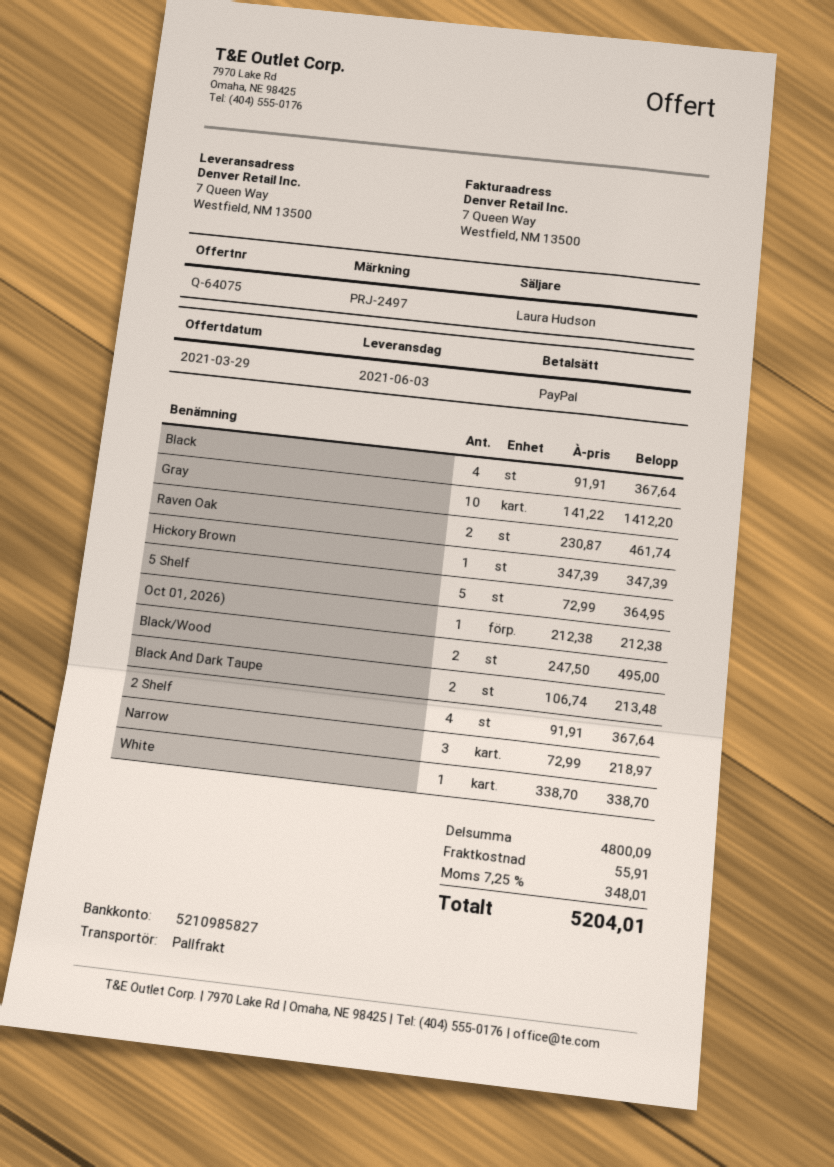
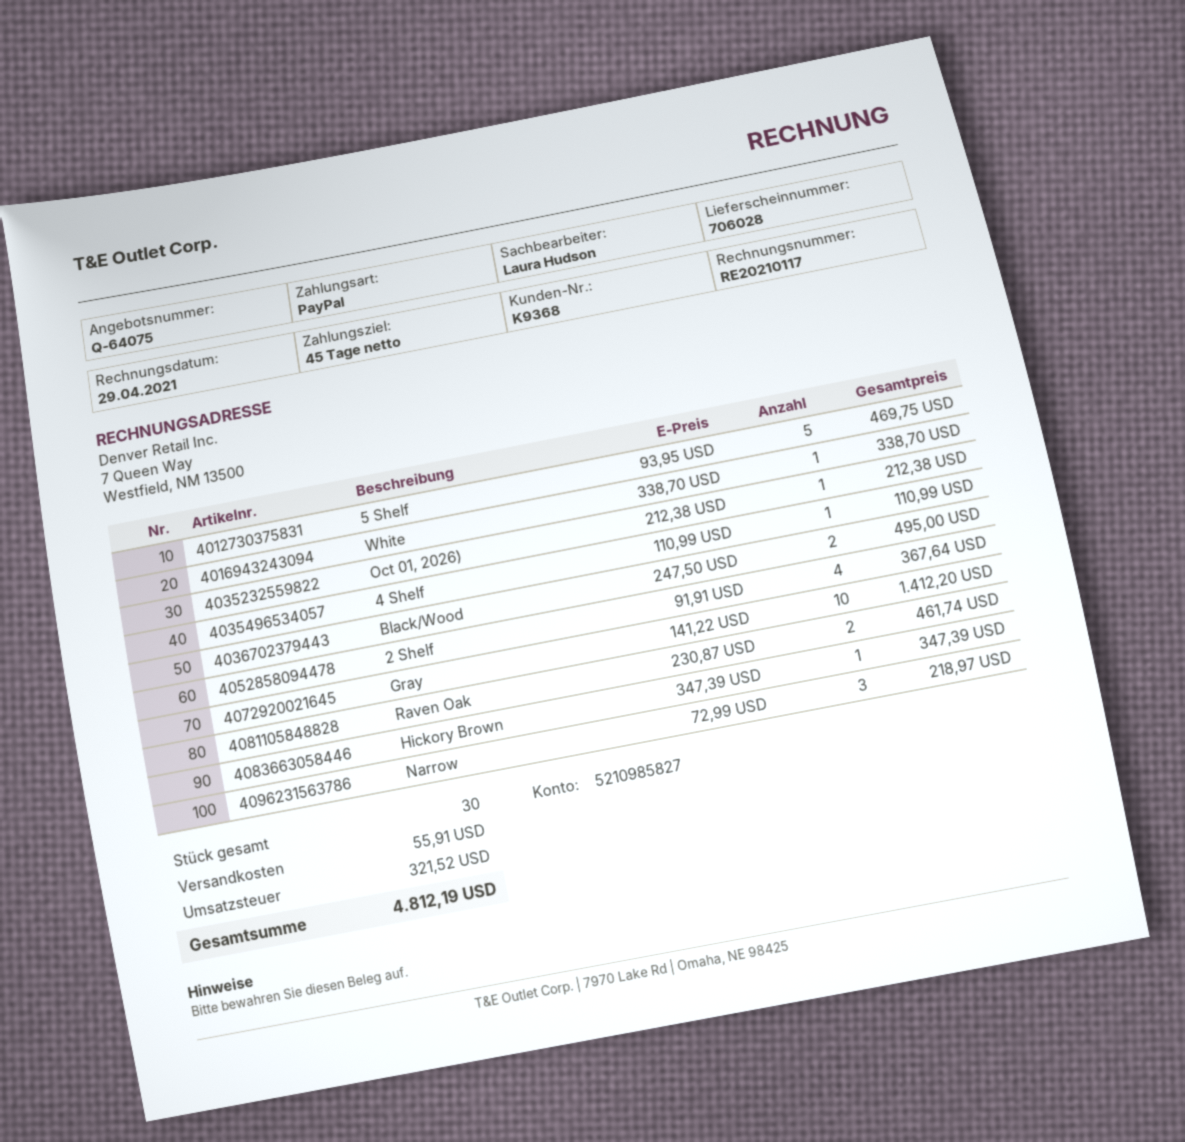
Black: 4 x 91.91 = 367.64 -> none
5 Shelf: 5 x 72.99 = 364.95 -> 5 x 93.95 = 469.75
Black And Dark Taupe: 2 x 106.74 = 213.48 -> none
4 Shelf: none -> 1 x 110.99 = 110.99
tax: 348.01 -> 321.52
total: 5204.01 -> 4812.19

